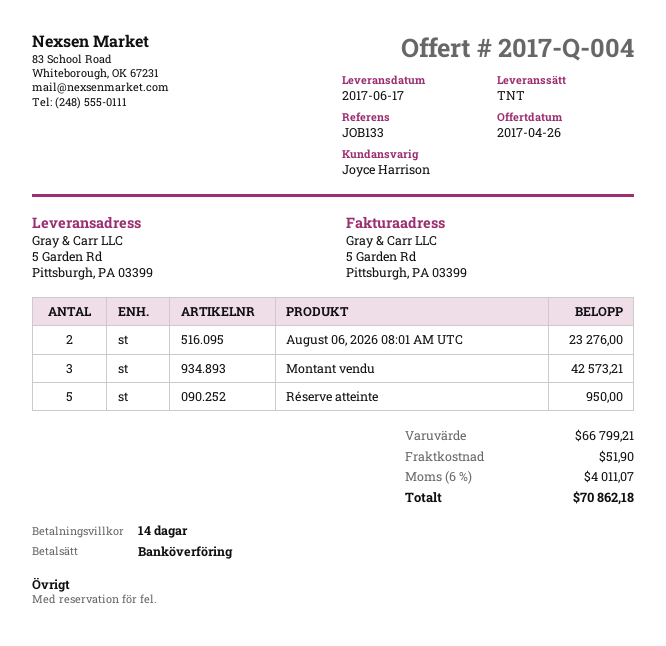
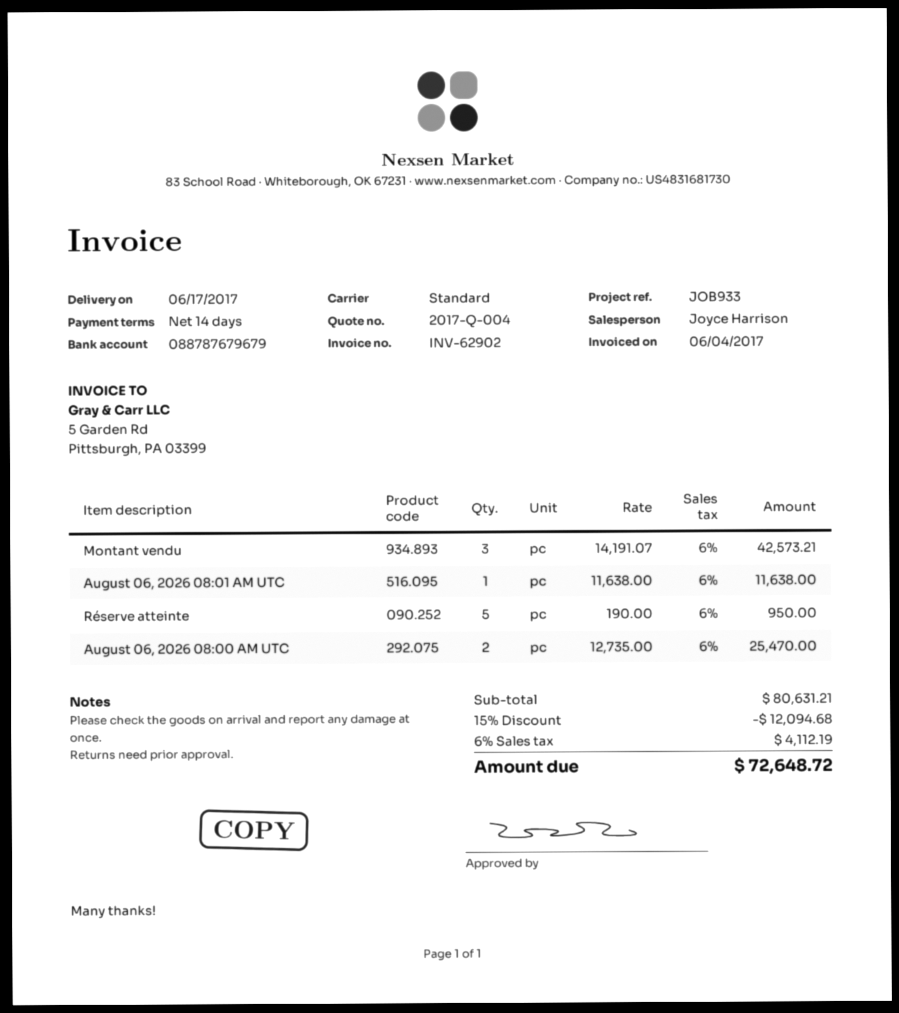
reference: JOB133 -> JOB933
shipping method: TNT -> standard
August 06, 2026 08:01 AM UTC: 2 for 23276.00 -> 1 for 11638.00
August 06, 2026 08:00 AM UTC: none -> 2 for 25470.00
subtotal: 66799.21 -> 80631.21
discount: none -> 15% = 12094.68
shipping: 51.90 -> none
tax: 6% = 4011.07 -> 6% = 4112.19
total: 70862.18 -> 72648.72

